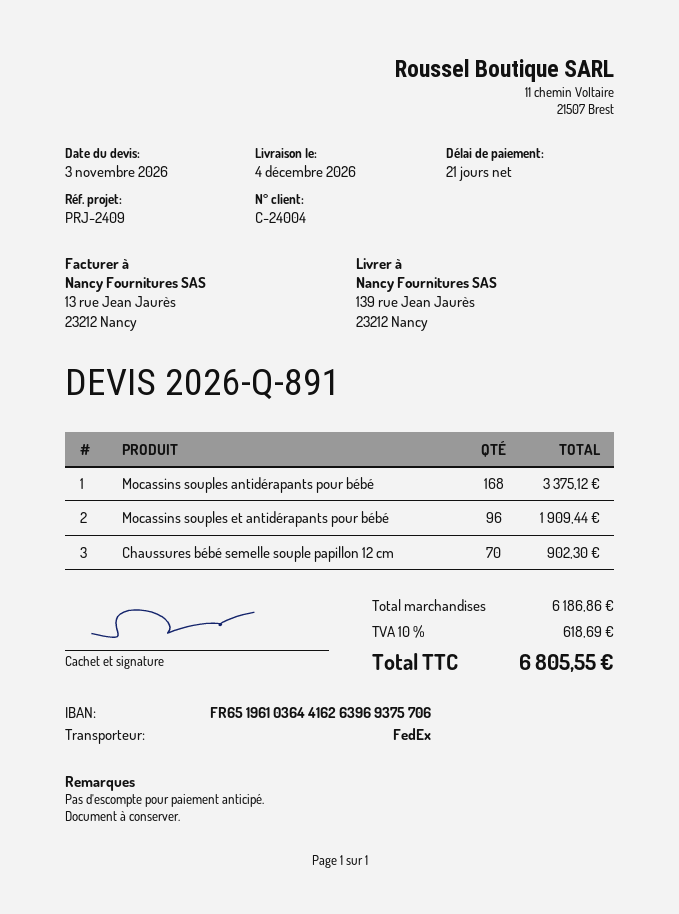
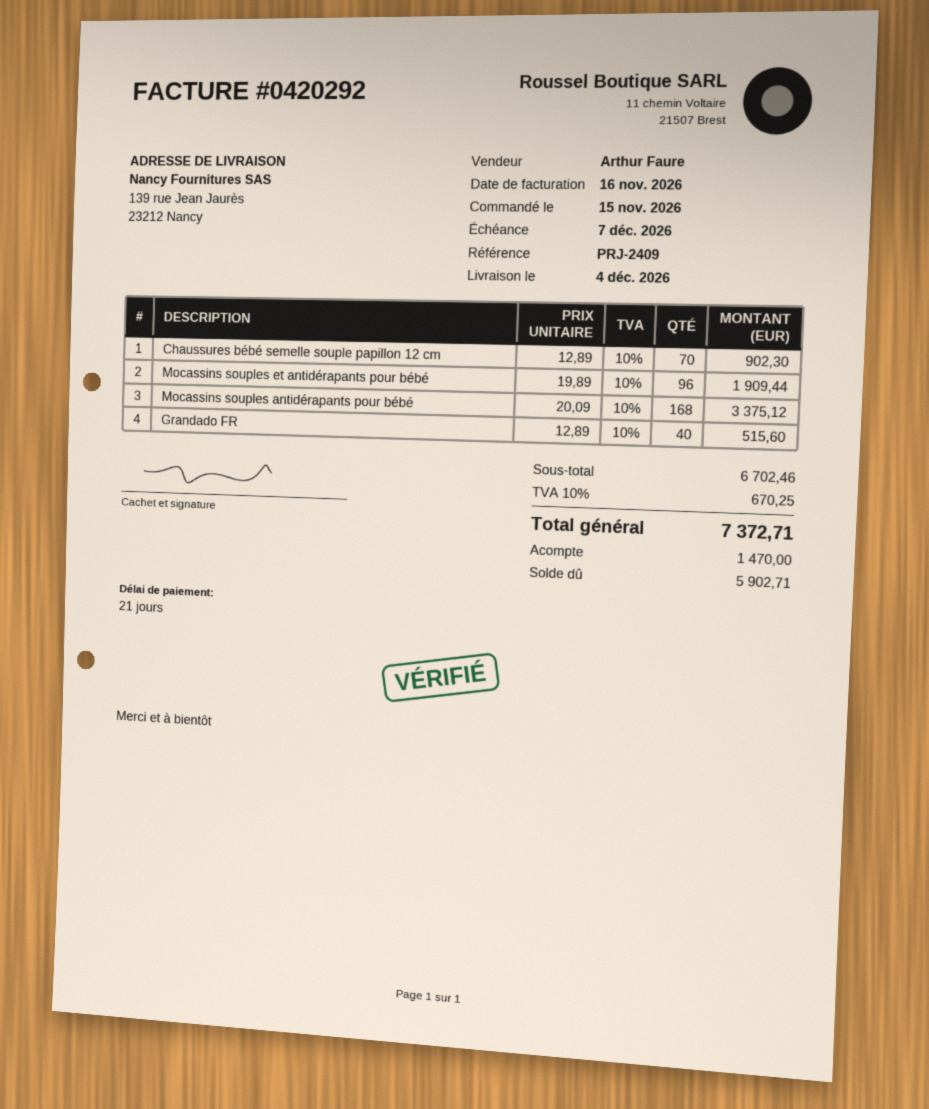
Grandado FR: none -> 40 for 515.60
subtotal: 6186.86 -> 6702.46
tax: 10% = 618.69 -> 10% = 670.25
total: 6805.55 -> 7372.71

